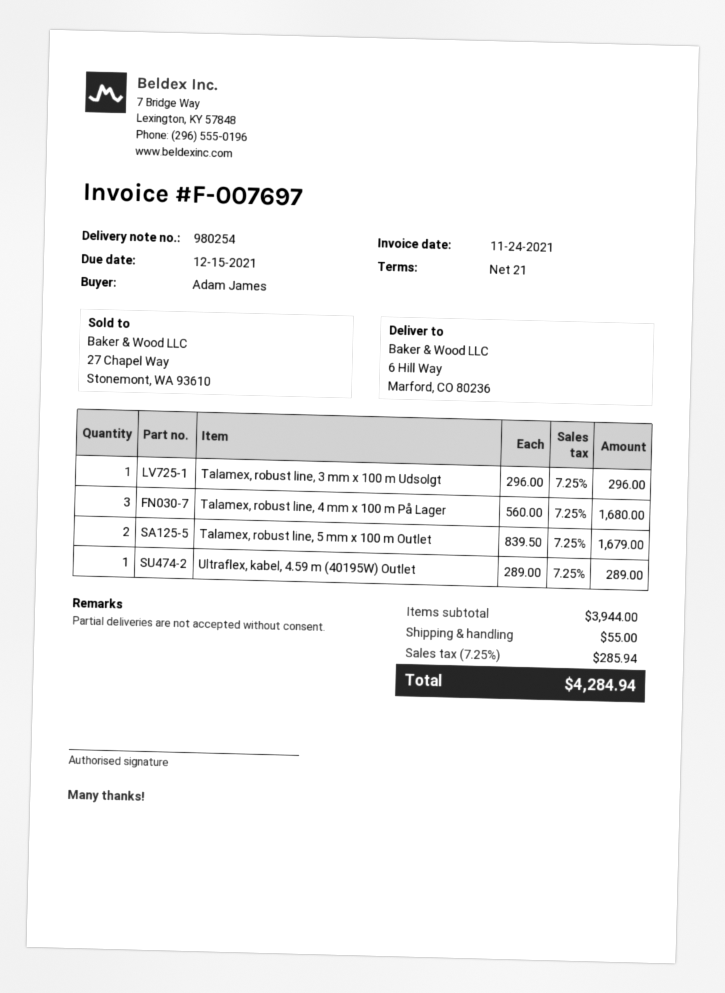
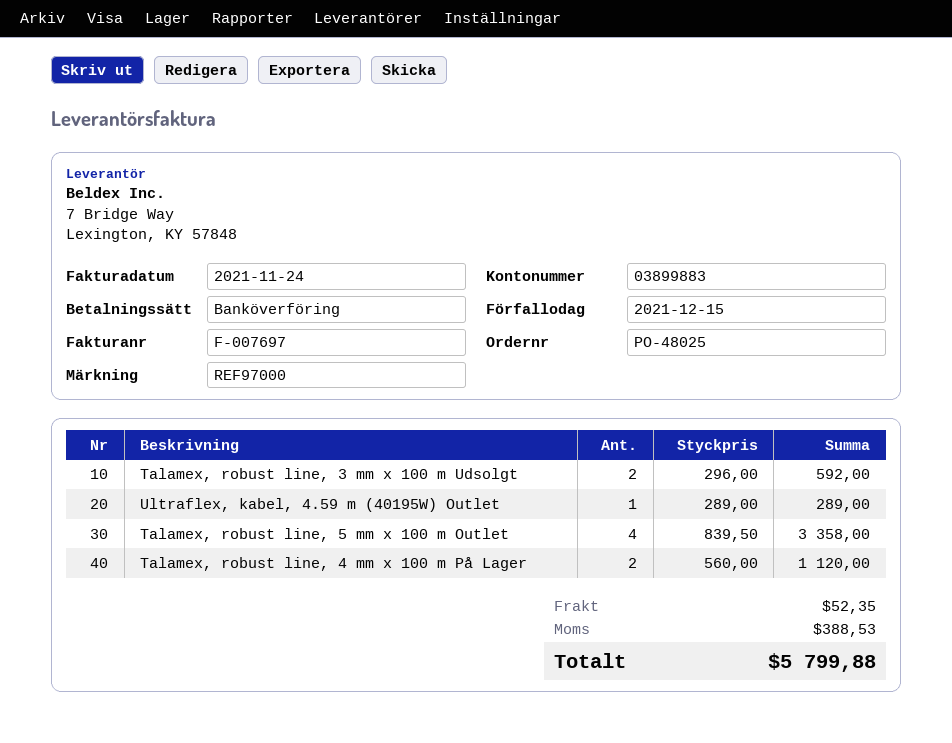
Talamex, robust line, 3 mm x 100 m Udsolgt: 1 x 296.00 = 296.00 -> 2 x 296.00 = 592.00
Talamex, robust line, 4 mm x 100 m På Lager: 3 x 560.00 = 1680.00 -> 2 x 560.00 = 1120.00
Talamex, robust line, 5 mm x 100 m Outlet: 2 x 839.50 = 1679.00 -> 4 x 839.50 = 3358.00
shipping: 55.00 -> 52.35
tax: 285.94 -> 388.53
total: 4284.94 -> 5799.88

